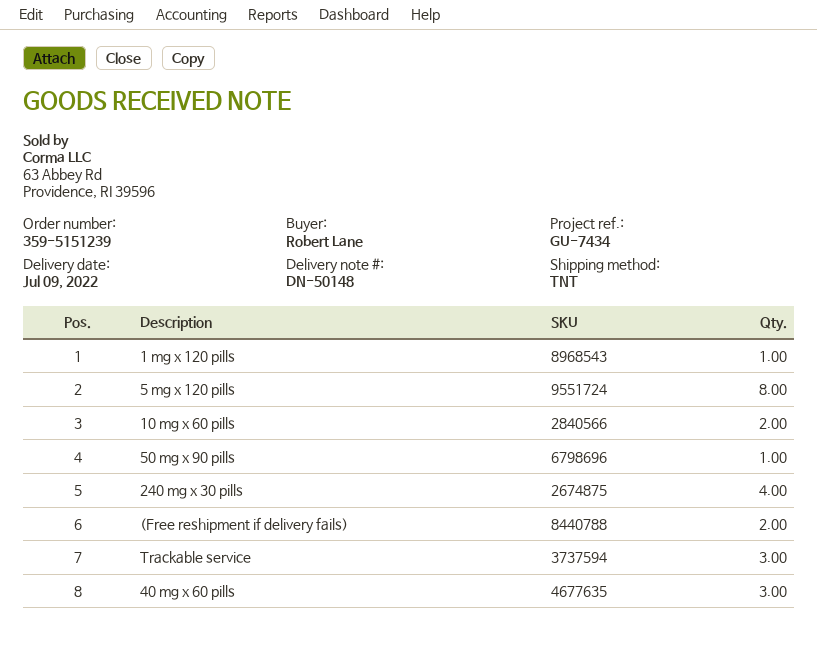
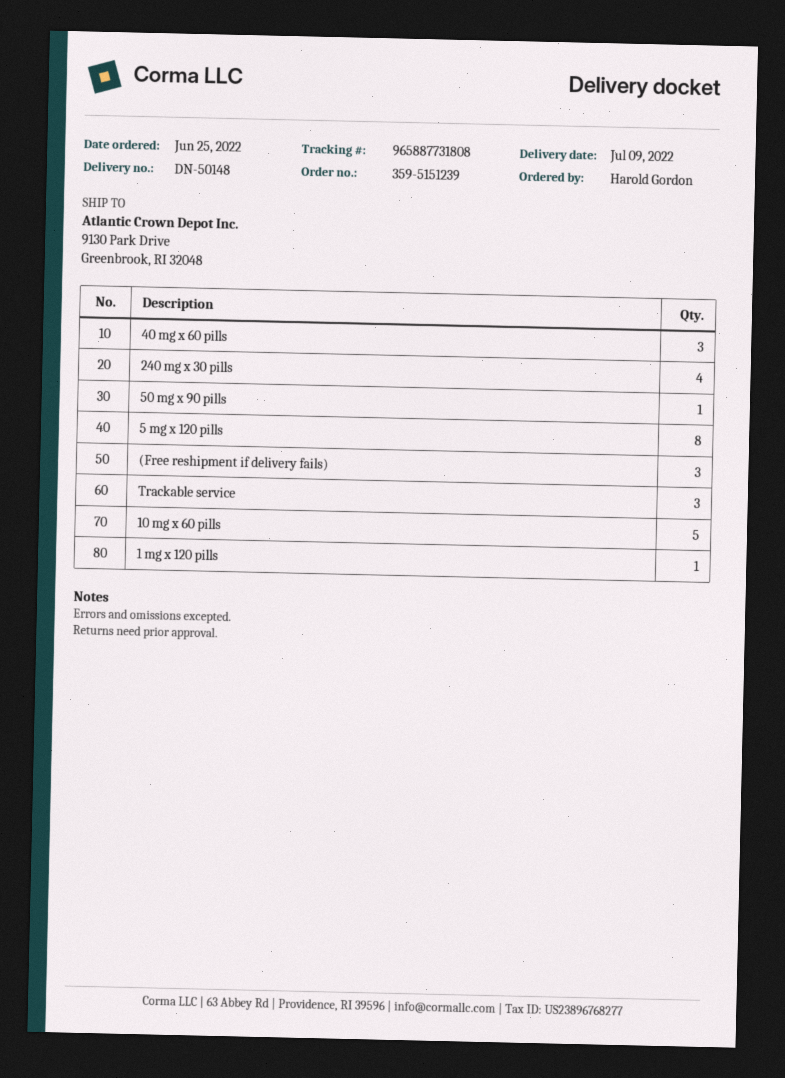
ordered by: Robert Lane -> Harold Gordon
10 mg x 60 pills: 2 -> 5
(Free reshipment if delivery fails): 2 -> 3

